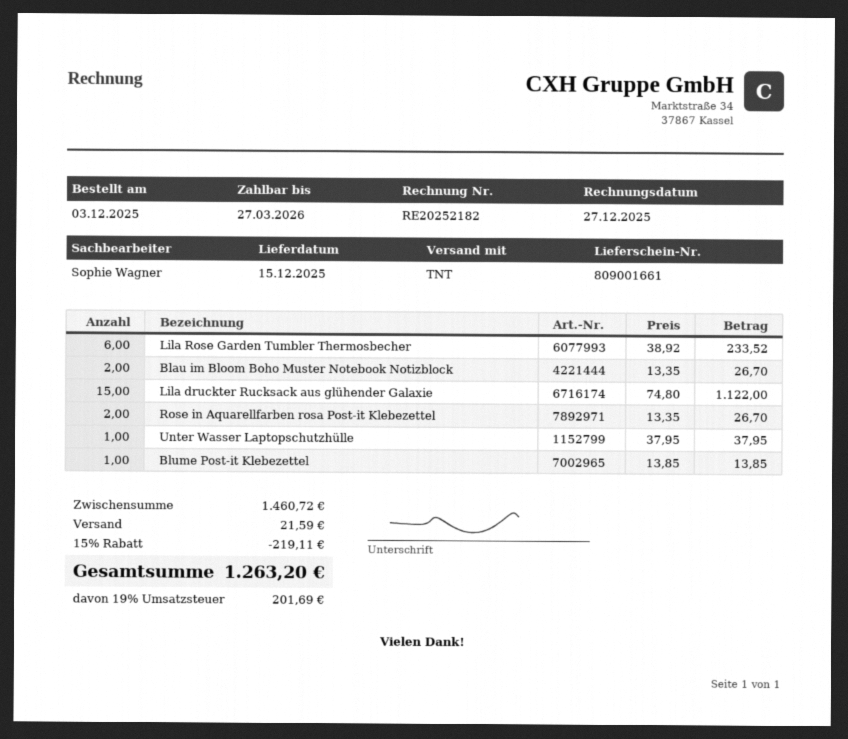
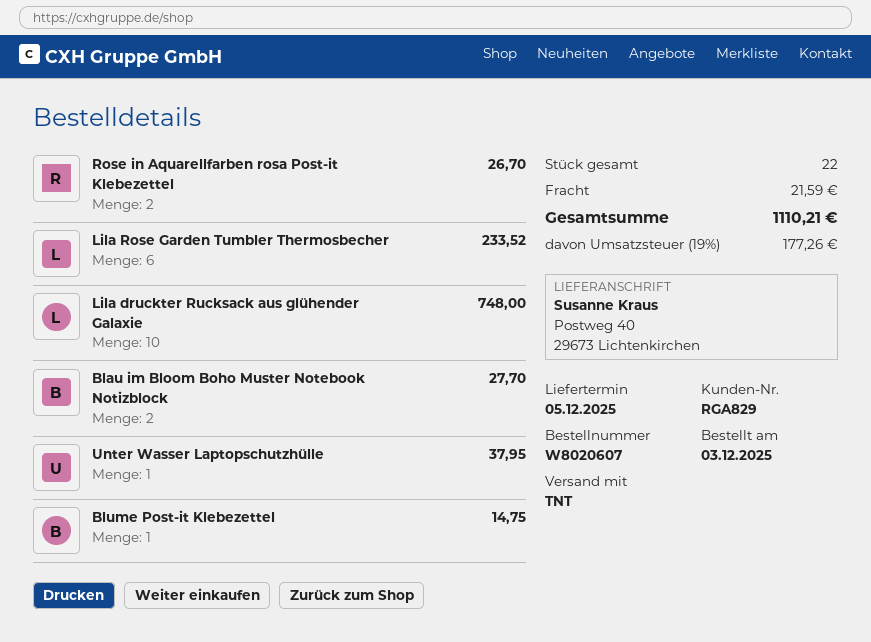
delivery date: 2025-12-15 -> 2025-12-05
Blau im Bloom Boho Muster Notebook Notizblock: 2 for 26.70 -> 2 for 27.70
Lila druckter Rucksack aus glühender Galaxie: 15 for 1122.00 -> 10 for 748.00
Blume Post-it Klebezettel: 1 for 13.85 -> 1 for 14.75
discount: 15% = 219.11 -> none
tax: 19% = 201.69 -> 19% = 177.26
total: 1263.20 -> 1110.21

